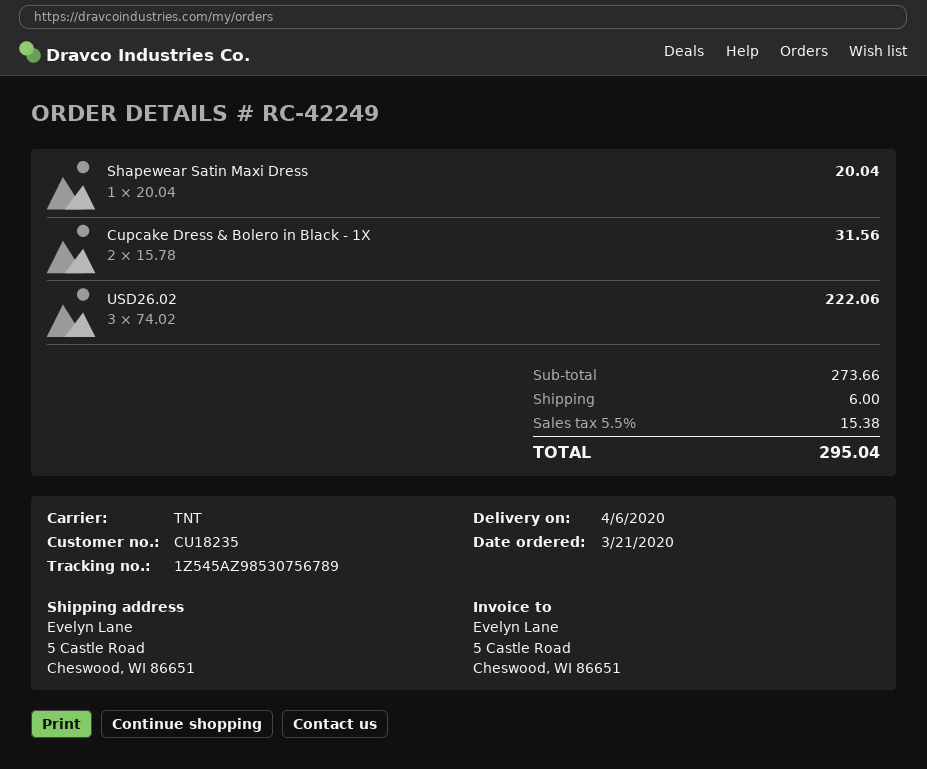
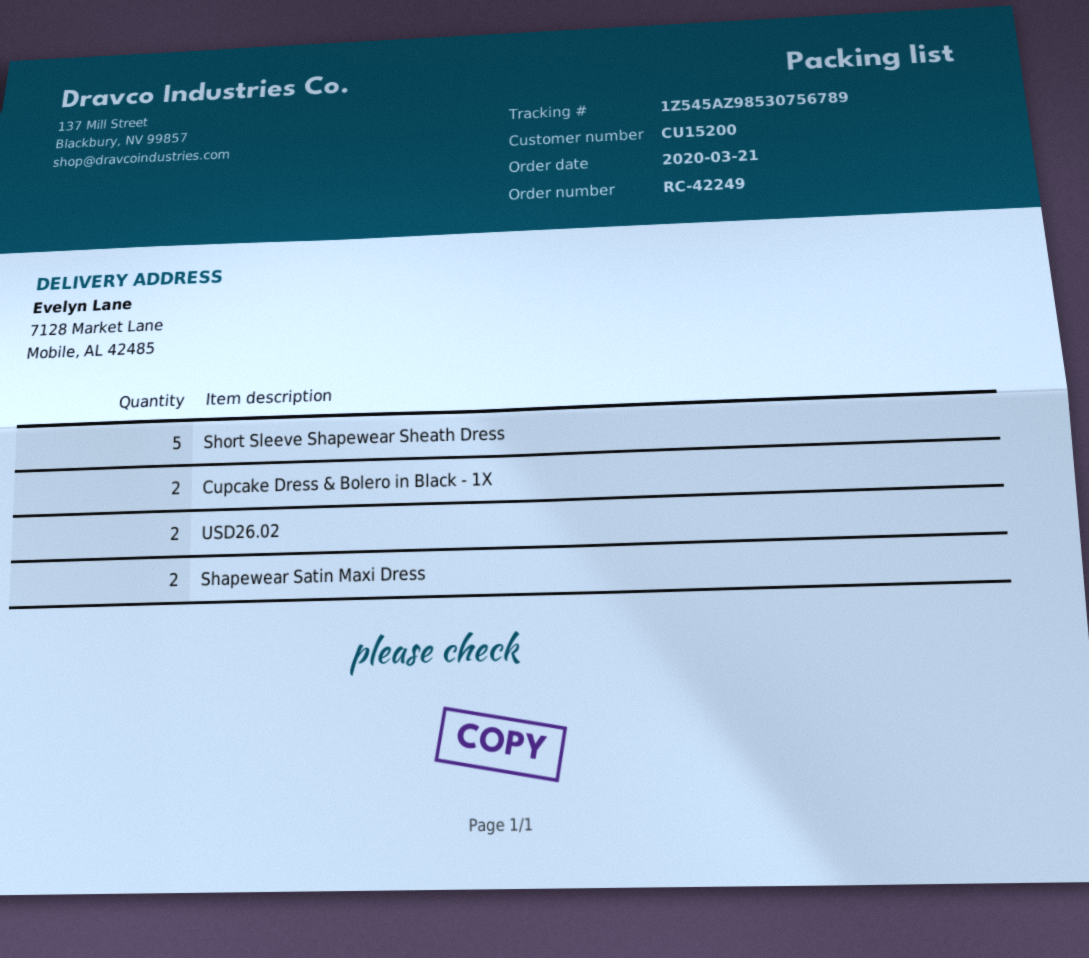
customer number: CU18235 -> CU15200
ship to: 5 Castle Road, Cheswood, WI 86651 -> 7128 Market Lane, Mobile, AL 42485
Shapewear Satin Maxi Dress: 1 -> 2
USD26.02: 3 -> 2
Short Sleeve Shapewear Sheath Dress: none -> 5

